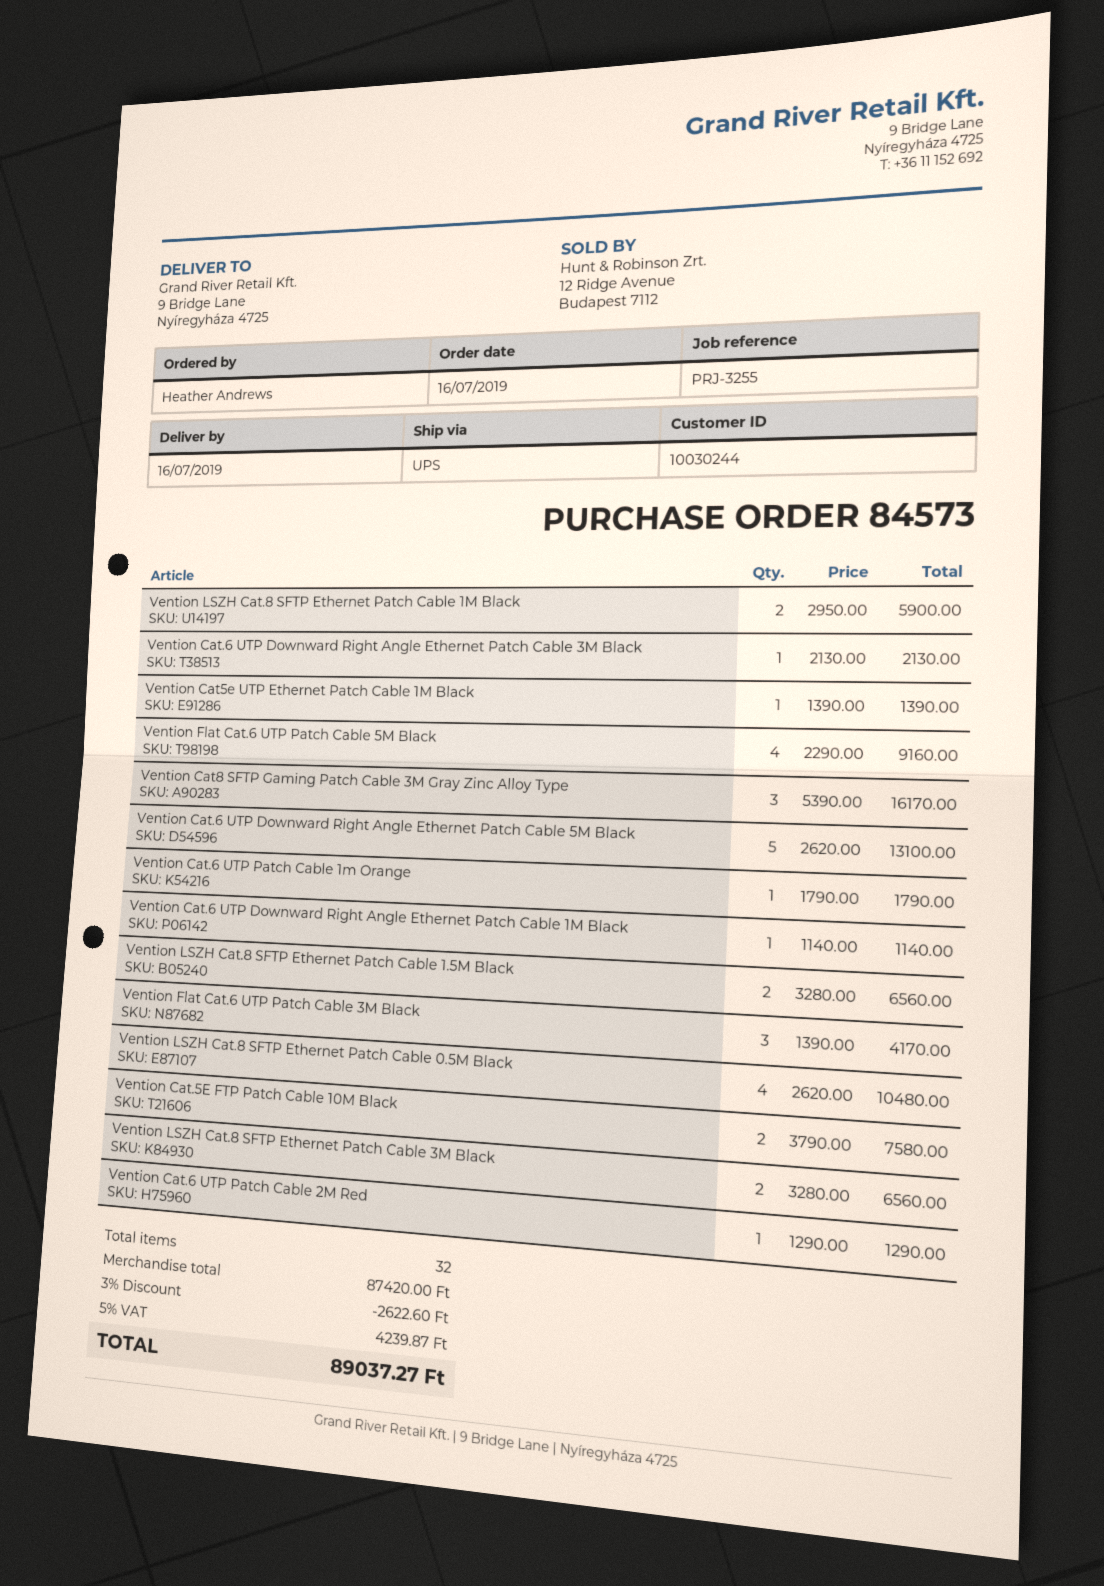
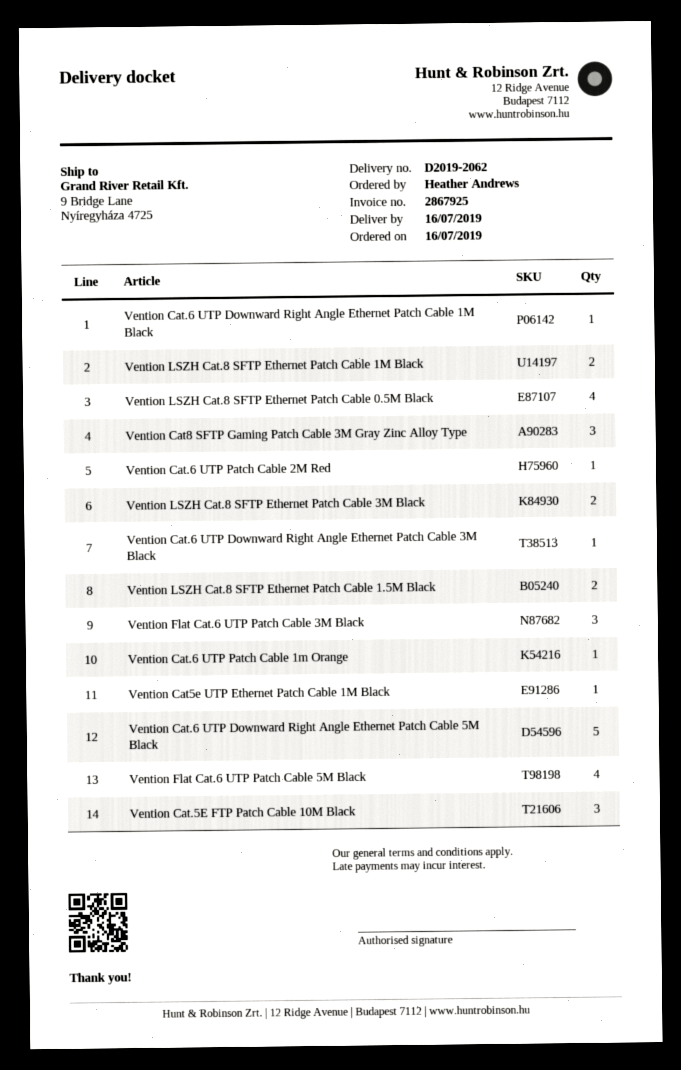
Vention Cat.5E FTP Patch Cable 10M Black: 2 -> 3

